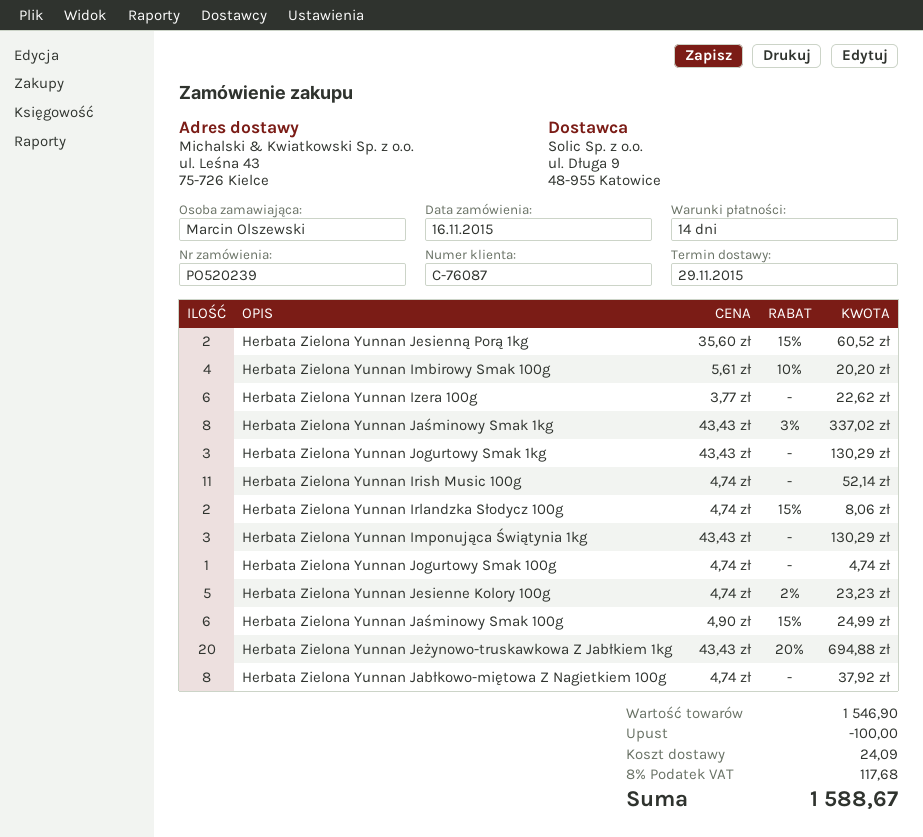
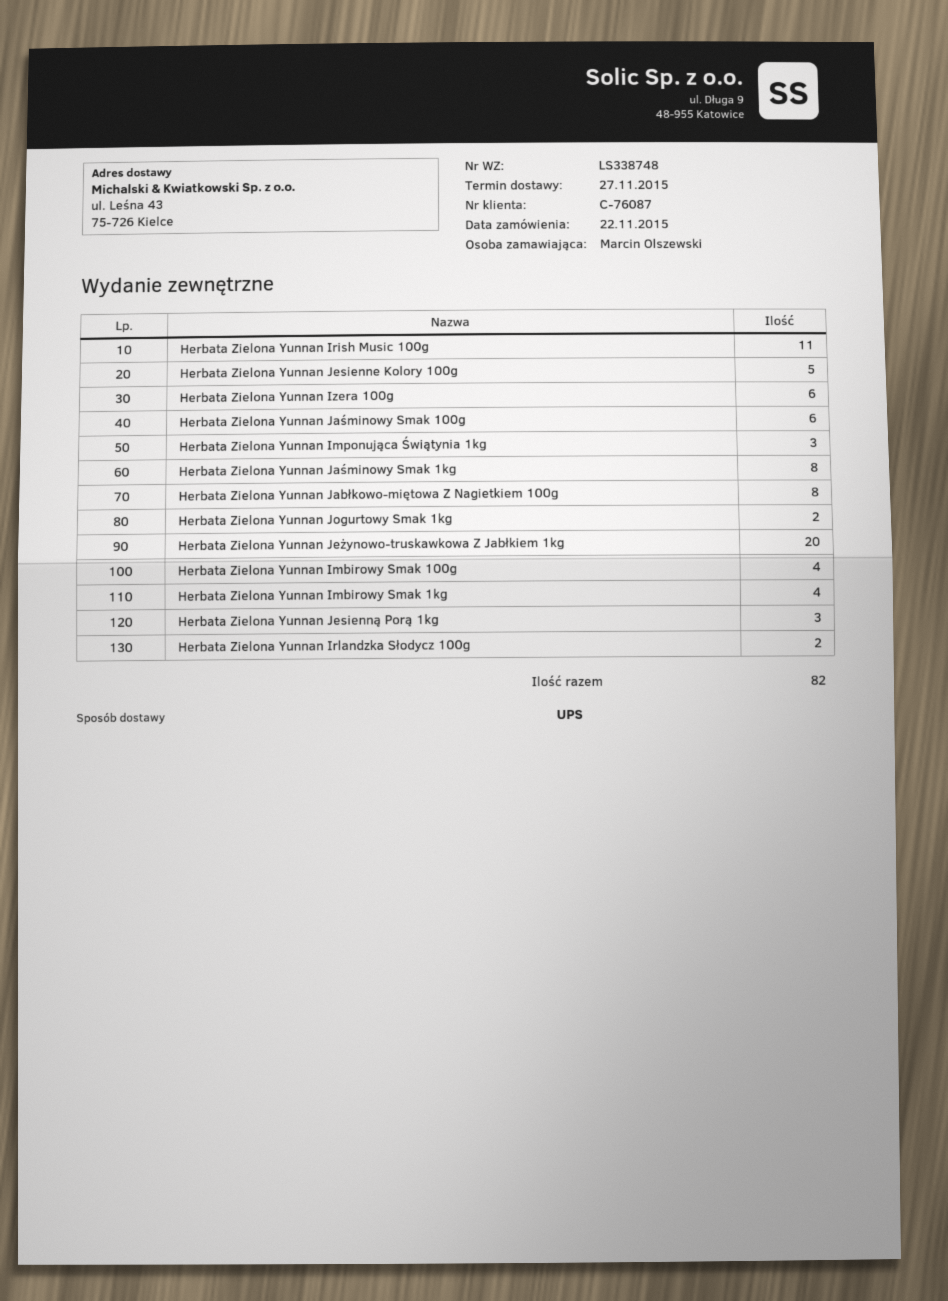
order date: 2015-11-16 -> 2015-11-22
delivery date: 2015-11-29 -> 2015-11-27
Herbata Zielona Yunnan Jesienną Porą 1kg: 2 -> 3
Herbata Zielona Yunnan Jogurtowy Smak 1kg: 3 -> 2
Herbata Zielona Yunnan Jogurtowy Smak 100g: 1 -> none
Herbata Zielona Yunnan Imbirowy Smak 1kg: none -> 4

